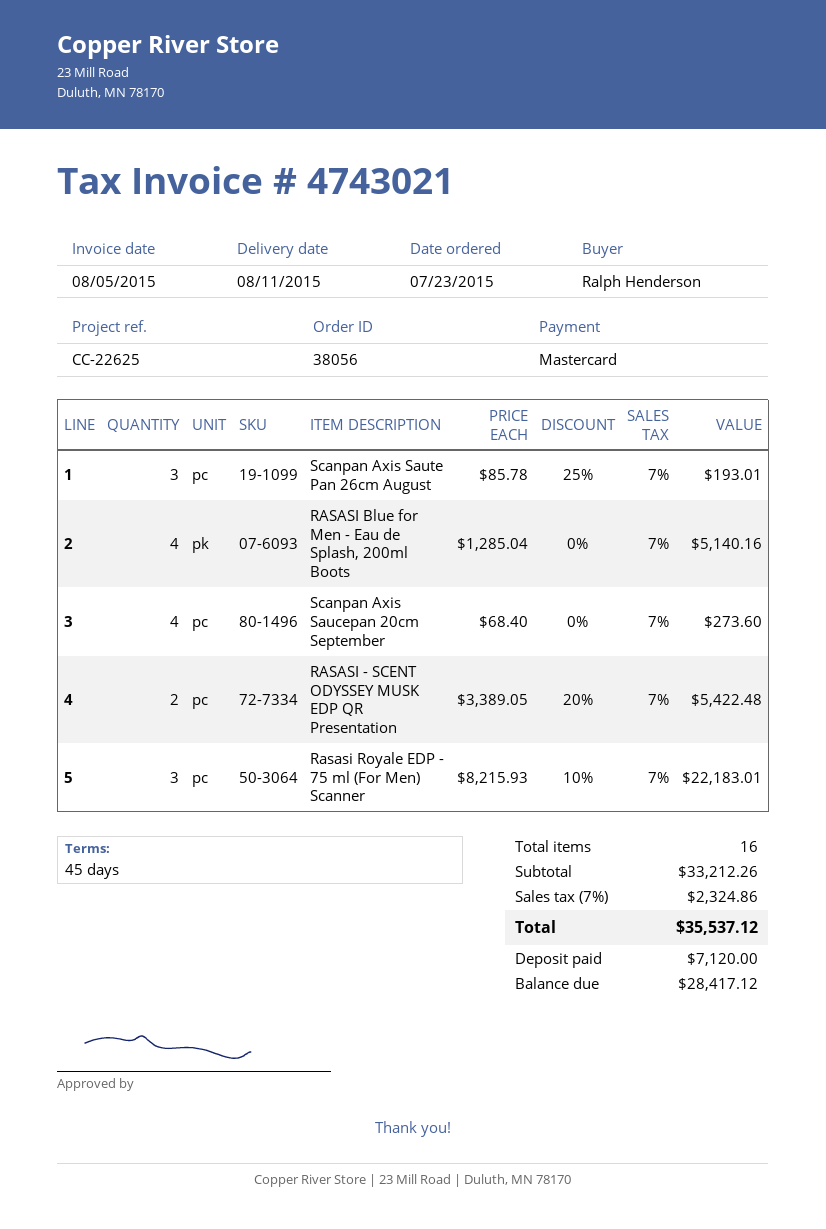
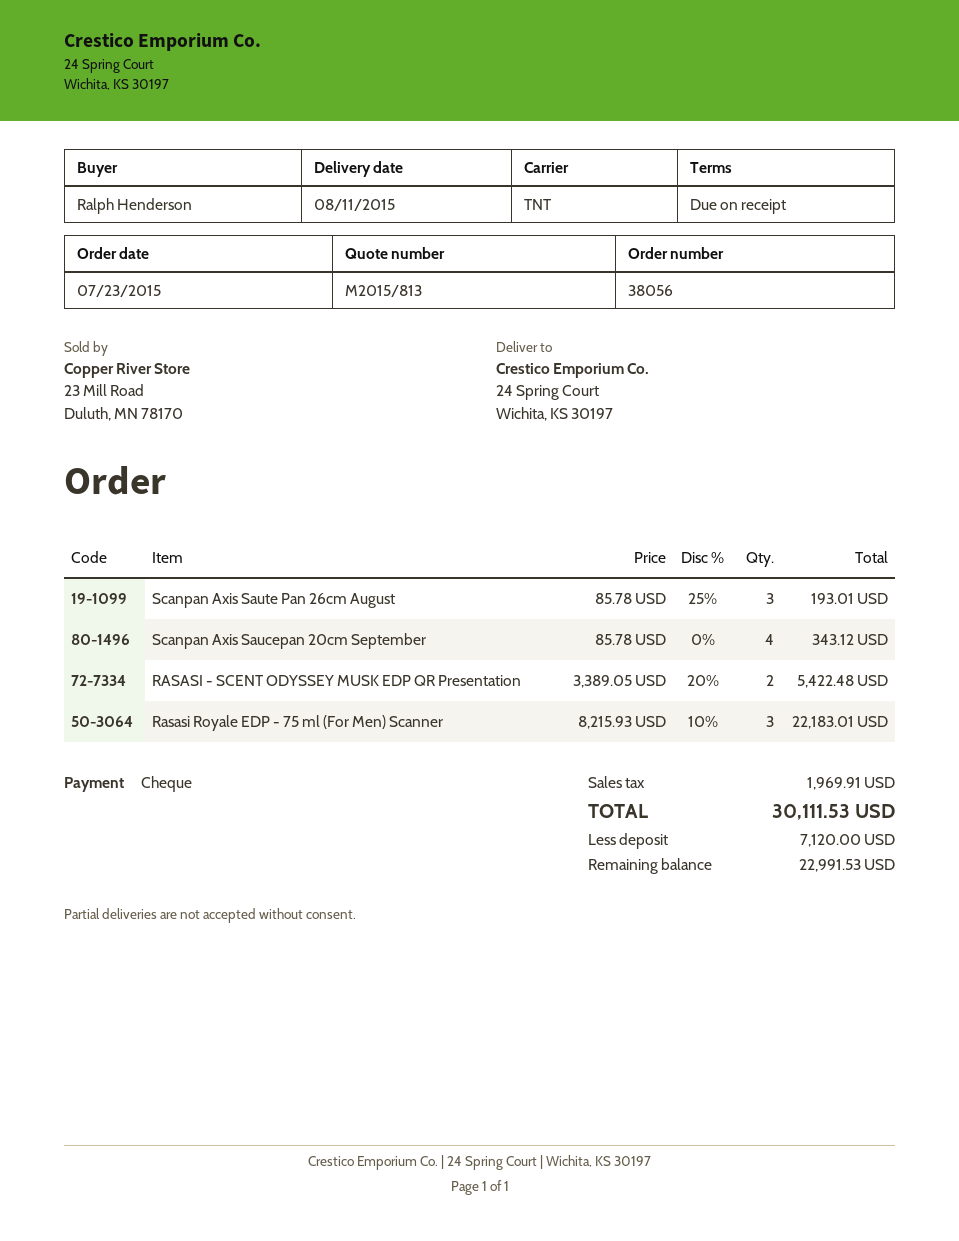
payment terms: 45 days -> on receipt
payment method: Mastercard -> cheque
RASASI Blue for Men - Eau de Splash, 200ml Boots: 4 x 1285.04 = 5140.16 -> none
Scanpan Axis Saucepan 20cm September: 4 x 68.40 = 273.60 -> 4 x 85.78 = 343.12
tax: 2324.86 -> 1969.91
total: 35537.12 -> 30111.53
balance: 28417.12 -> 22991.53

